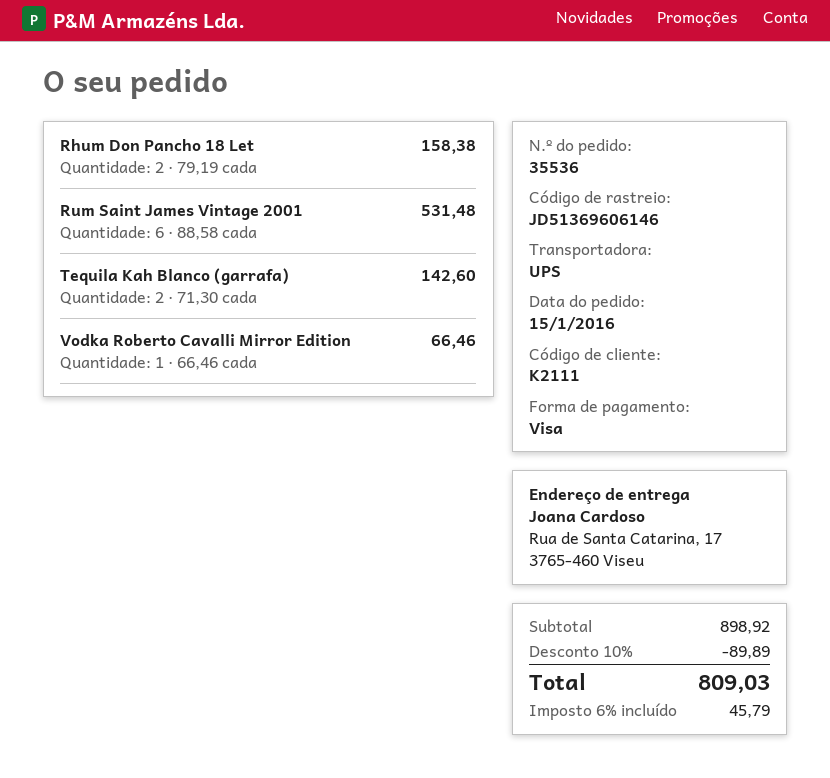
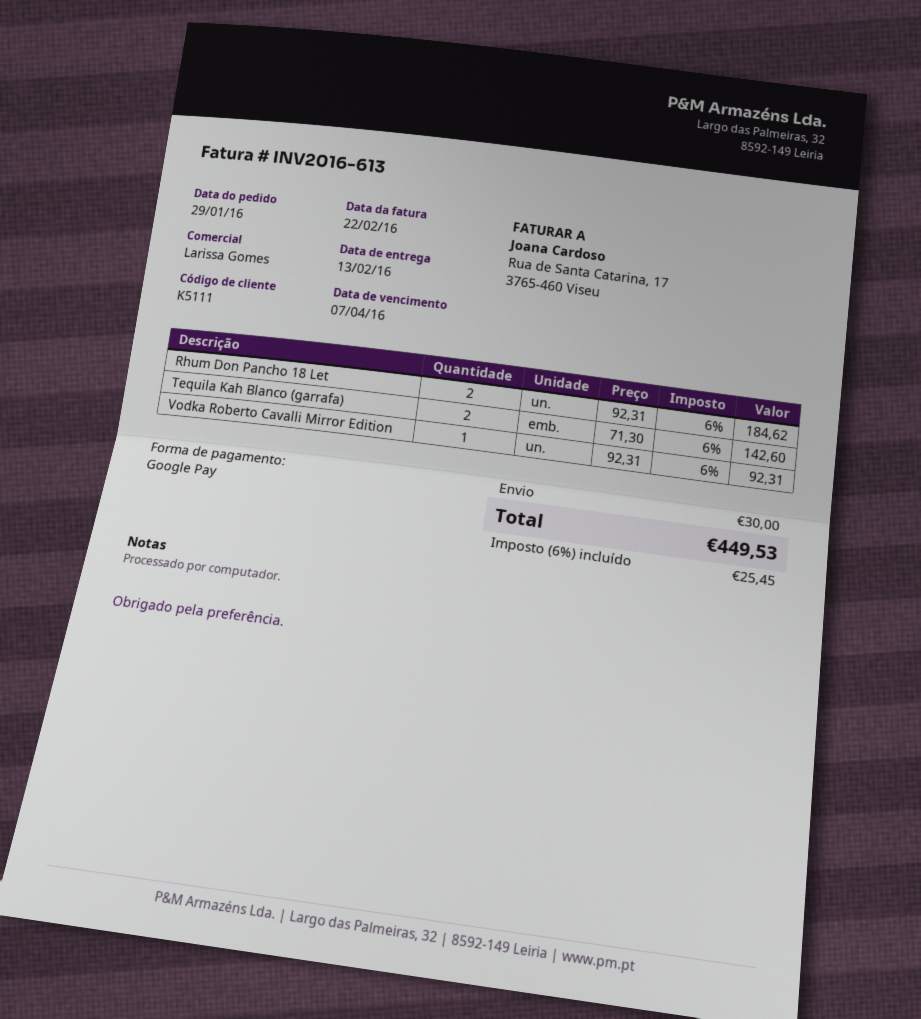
order date: 2016-01-15 -> 2016-01-29
customer number: K2111 -> K5111
payment method: Visa -> Google Pay
Rhum Don Pancho 18 Let: 2 x 79.19 = 158.38 -> 2 x 92.31 = 184.62
Rum Saint James Vintage 2001: 6 x 88.58 = 531.48 -> none
Vodka Roberto Cavalli Mirror Edition: 1 x 66.46 = 66.46 -> 1 x 92.31 = 92.31
discount: 10% = 89.89 -> none
shipping: none -> 30.00
tax: 6% = 45.79 -> 6% = 25.45
total: 809.03 -> 449.53

